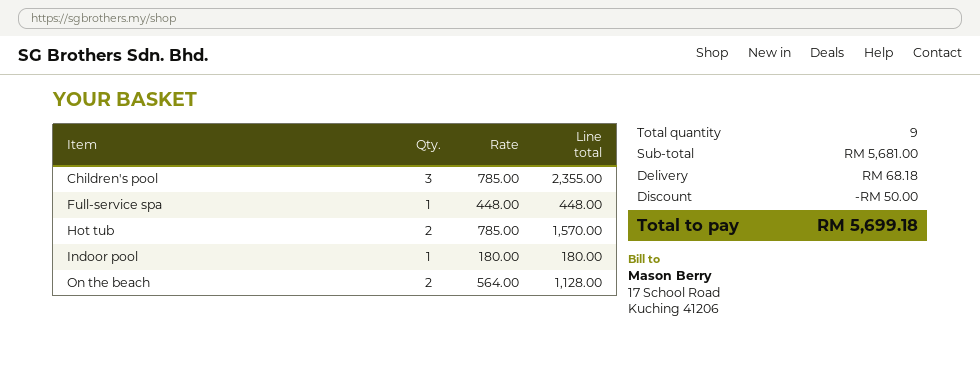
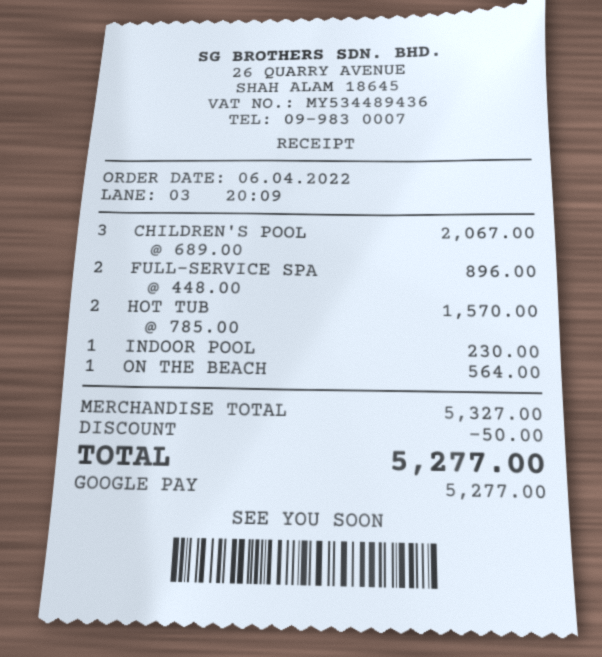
Children's pool: 3 x 785.00 = 2355.00 -> 3 x 689.00 = 2067.00
Full-service spa: 1 x 448.00 = 448.00 -> 2 x 448.00 = 896.00
Indoor pool: 1 x 180.00 = 180.00 -> 1 x 230.00 = 230.00
On the beach: 2 x 564.00 = 1128.00 -> 1 x 564.00 = 564.00
subtotal: 5681.00 -> 5327.00
shipping: 68.18 -> none
total: 5699.18 -> 5277.00

